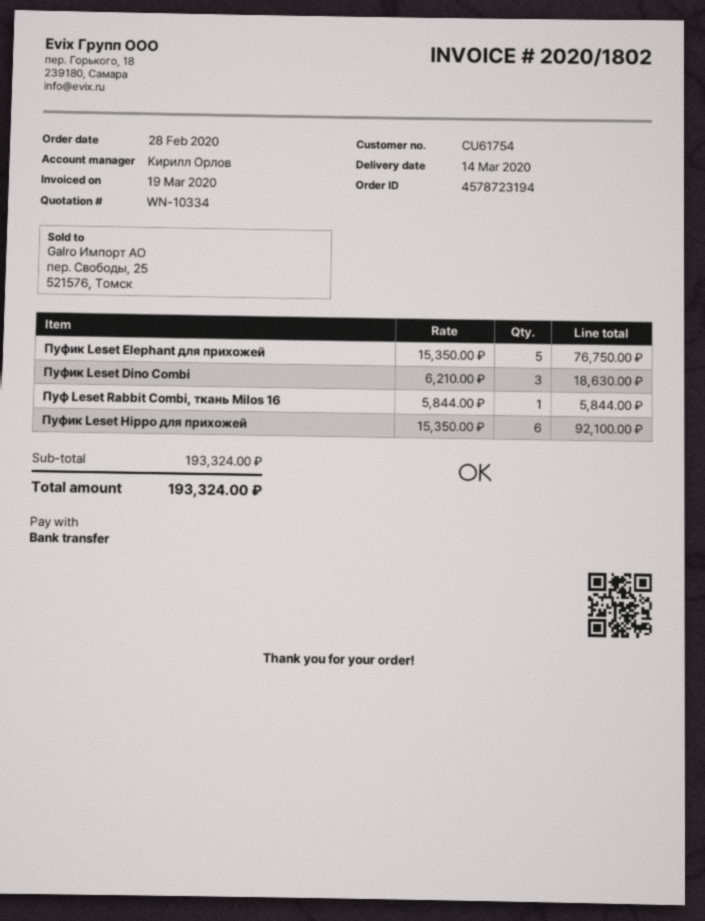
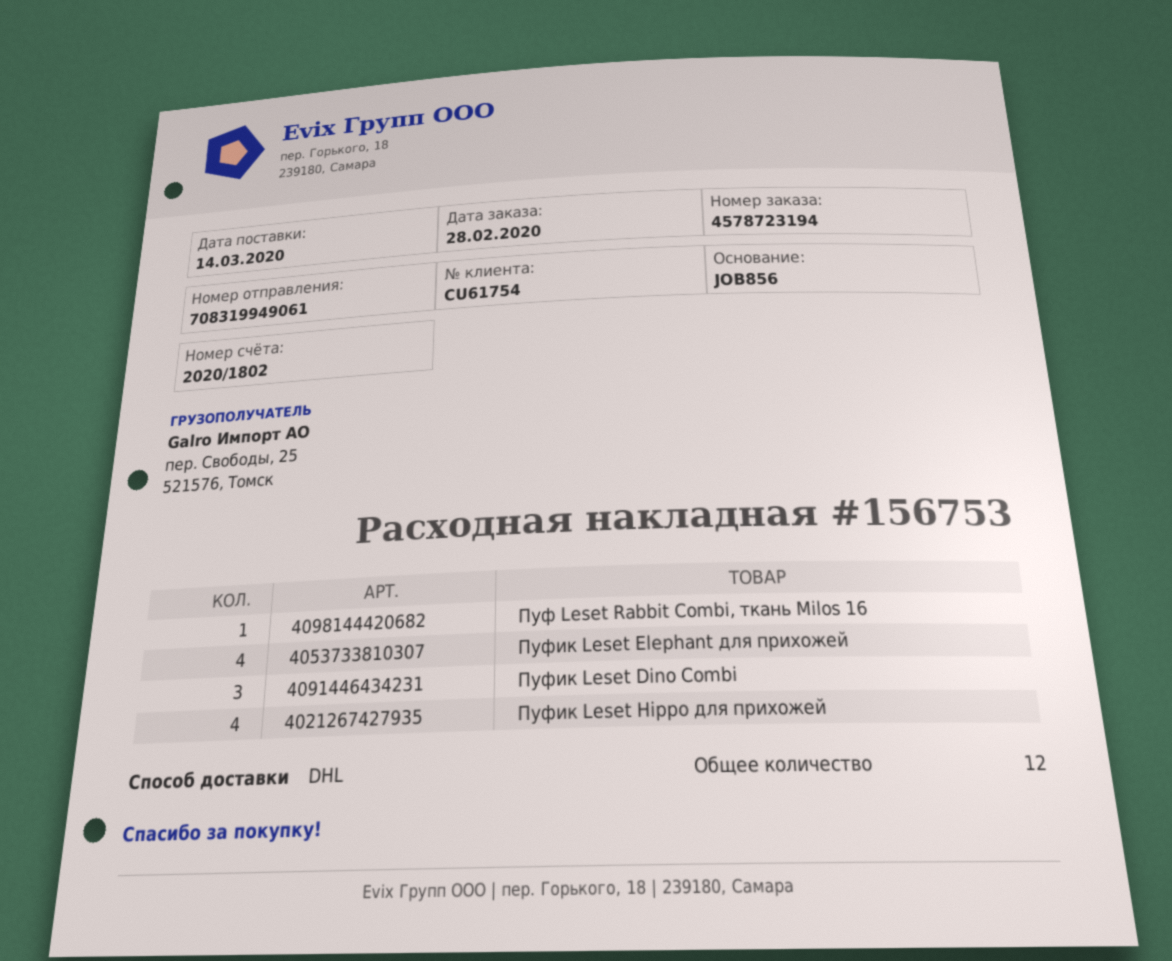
Пуфик Leset Elephant для прихожей: 5 -> 4
Пуфик Leset Hippo для прихожей: 6 -> 4

